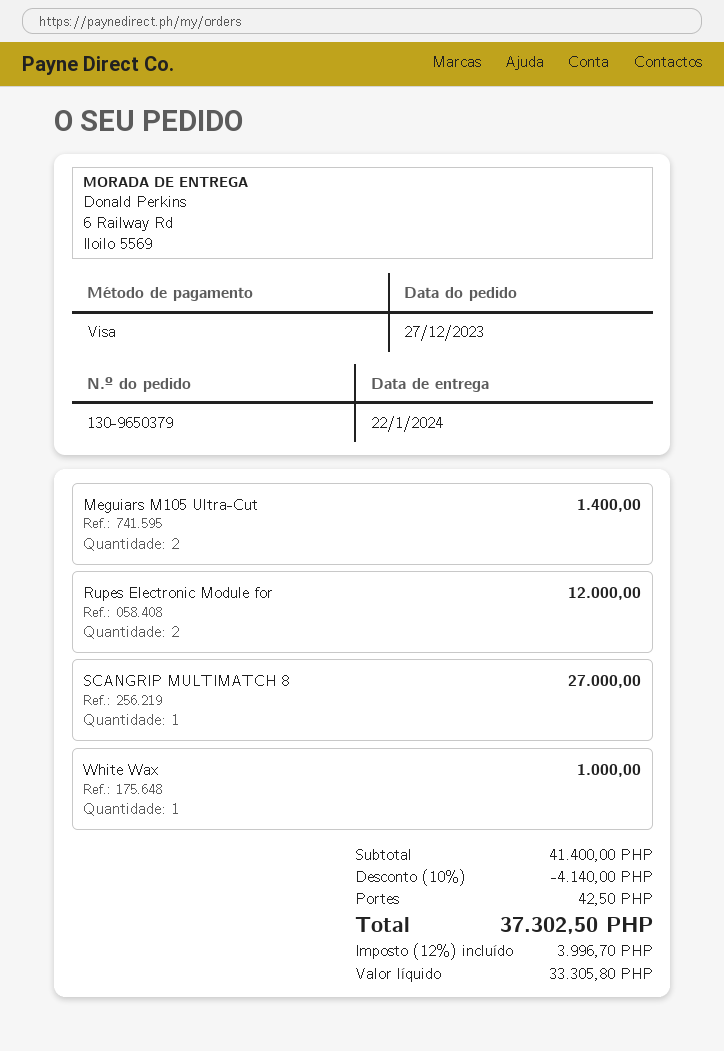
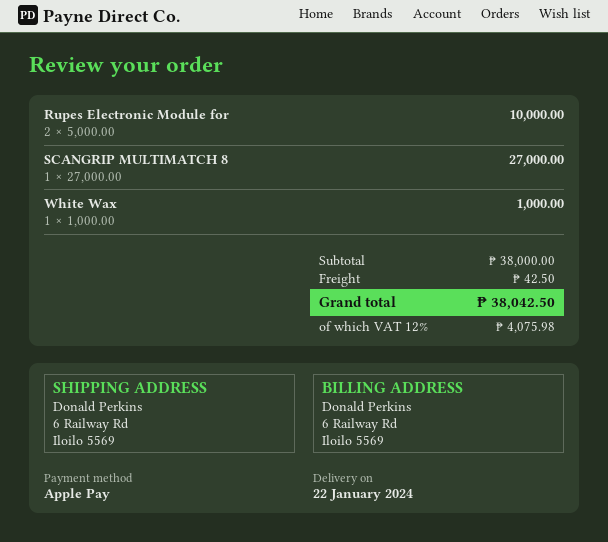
payment method: Visa -> Apple Pay
Meguiars M105 Ultra-Cut: 2 for 1400.00 -> none
Rupes Electronic Module for: 2 for 12000.00 -> 2 for 10000.00
subtotal: 41400.00 -> 38000.00
discount: 10% = 4140.00 -> none
tax: 12% = 3996.70 -> 12% = 4075.98
total: 37302.50 -> 38042.50

